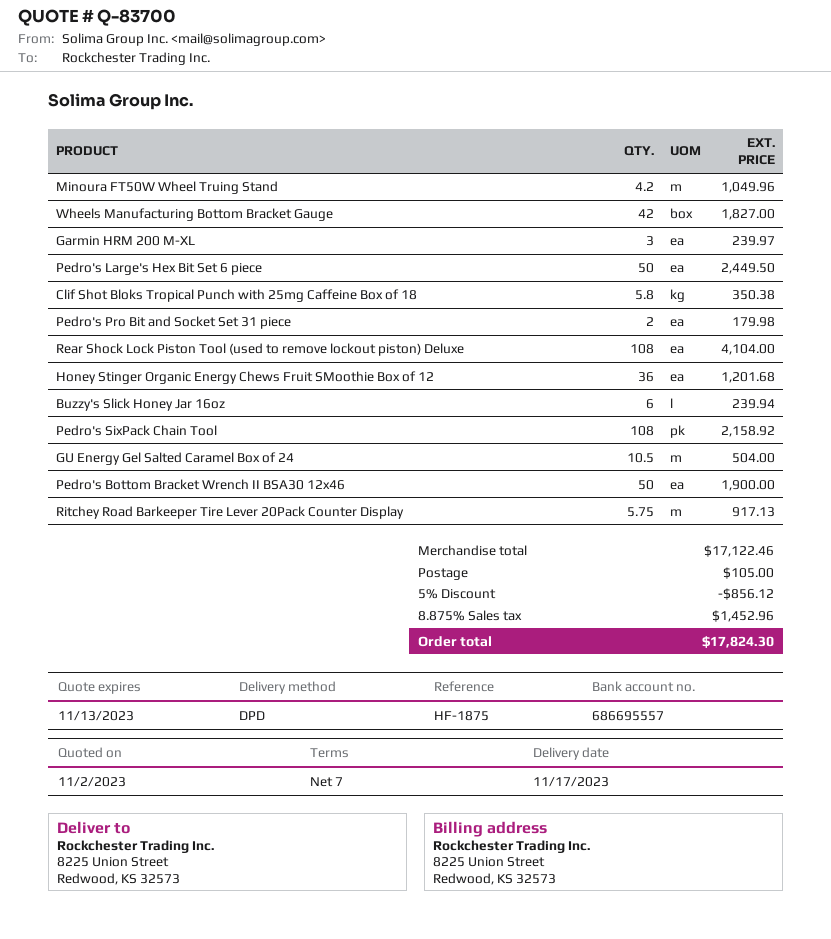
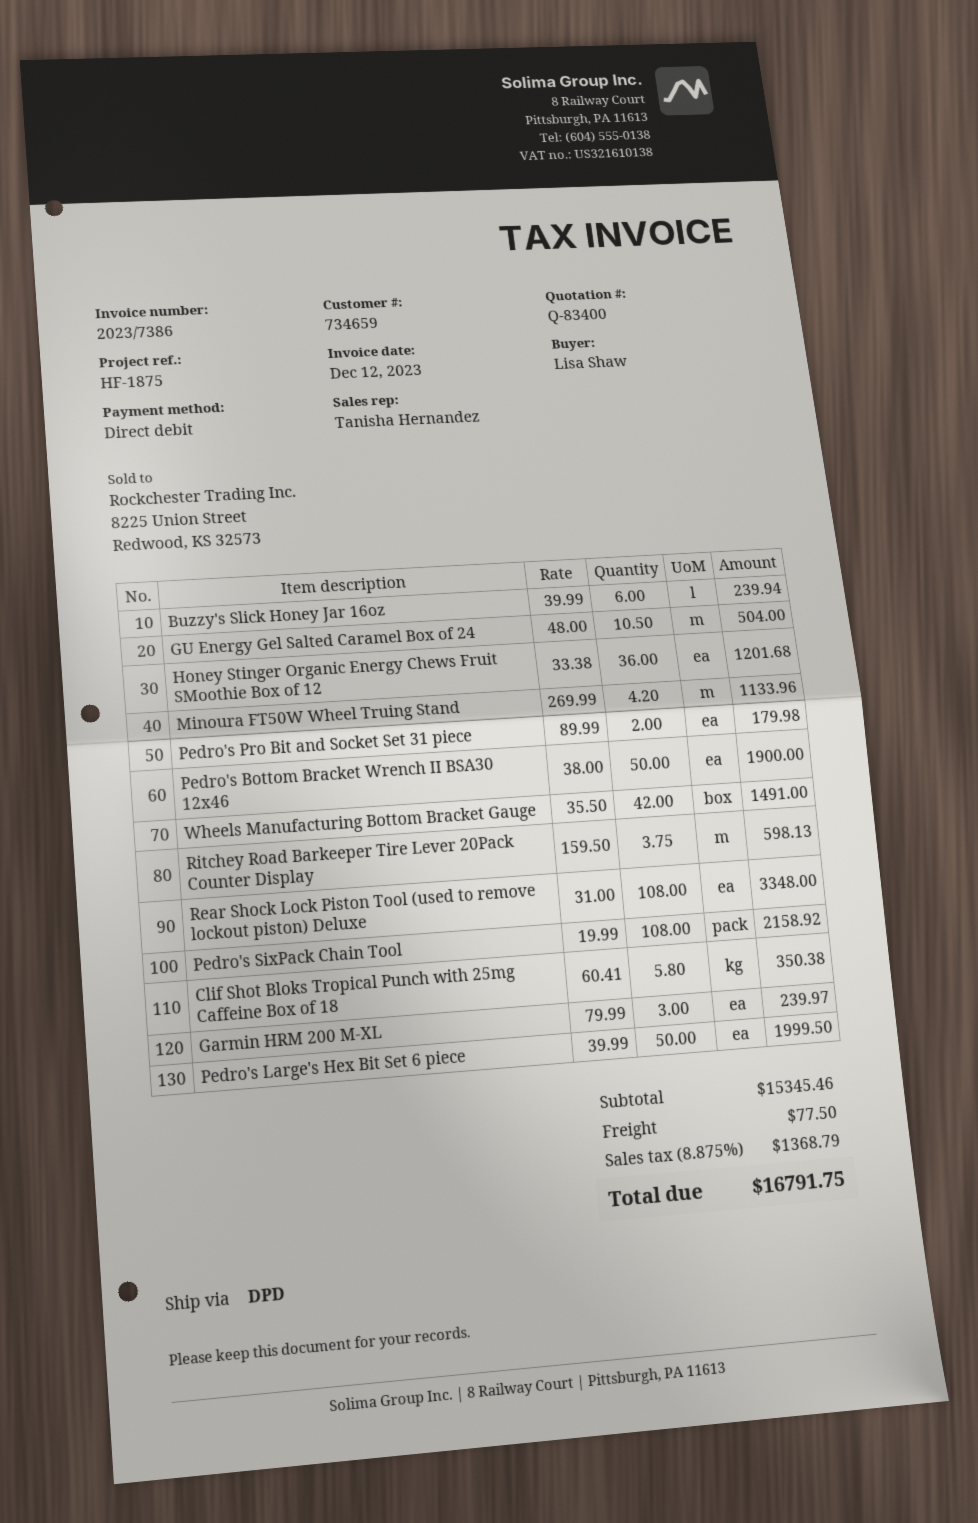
quote number: Q-83700 -> Q-83400
Minoura FT50W Wheel Truing Stand: 4.2 for 1049.96 -> 4.2 for 1133.96
Wheels Manufacturing Bottom Bracket Gauge: 42 for 1827.00 -> 42 for 1491.00
Pedro's Large's Hex Bit Set 6 piece: 50 for 2449.50 -> 50 for 1999.50
Rear Shock Lock Piston Tool (used to remove lockout piston) Deluxe: 108 for 4104.00 -> 108 for 3348.00
Ritchey Road Barkeeper Tire Lever 20Pack Counter Display: 5.75 for 917.13 -> 3.75 for 598.13
subtotal: 17122.46 -> 15345.46
discount: 5% = 856.12 -> none
shipping: 105.00 -> 77.50
tax: 8.875% = 1452.96 -> 8.875% = 1368.79
total: 17824.30 -> 16791.75

